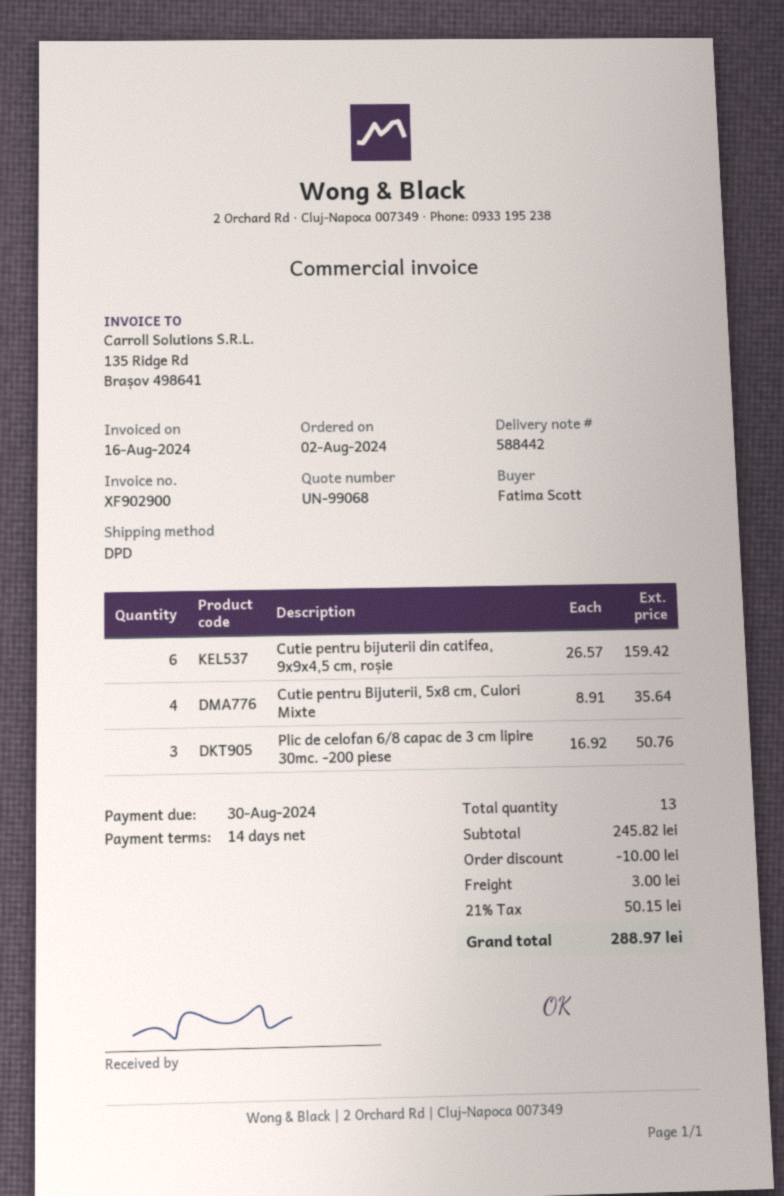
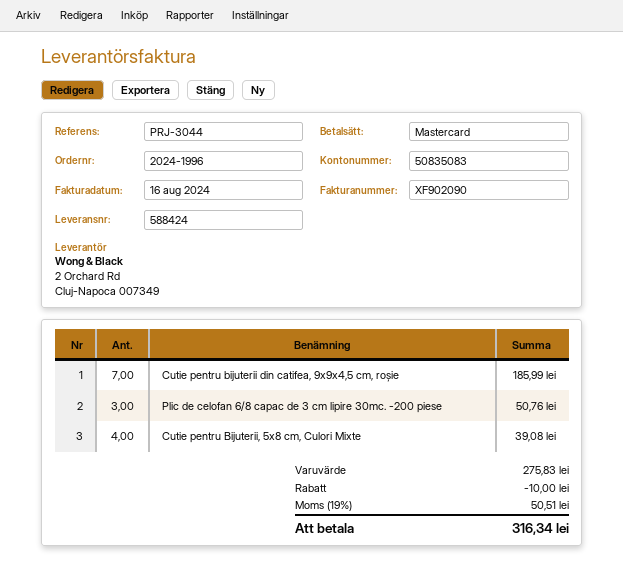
delivery note number: 588442 -> 588424
invoice number: XF902900 -> XF902090
Cutie pentru bijuterii din catifea, 9x9x4,5 cm, roșie: 6 for 159.42 -> 7 for 185.99
Cutie pentru Bijuterii, 5x8 cm, Culori Mixte: 4 for 35.64 -> 4 for 39.08
subtotal: 245.82 -> 275.83
shipping: 3.00 -> none
tax: 21% = 50.15 -> 19% = 50.51
total: 288.97 -> 316.34

